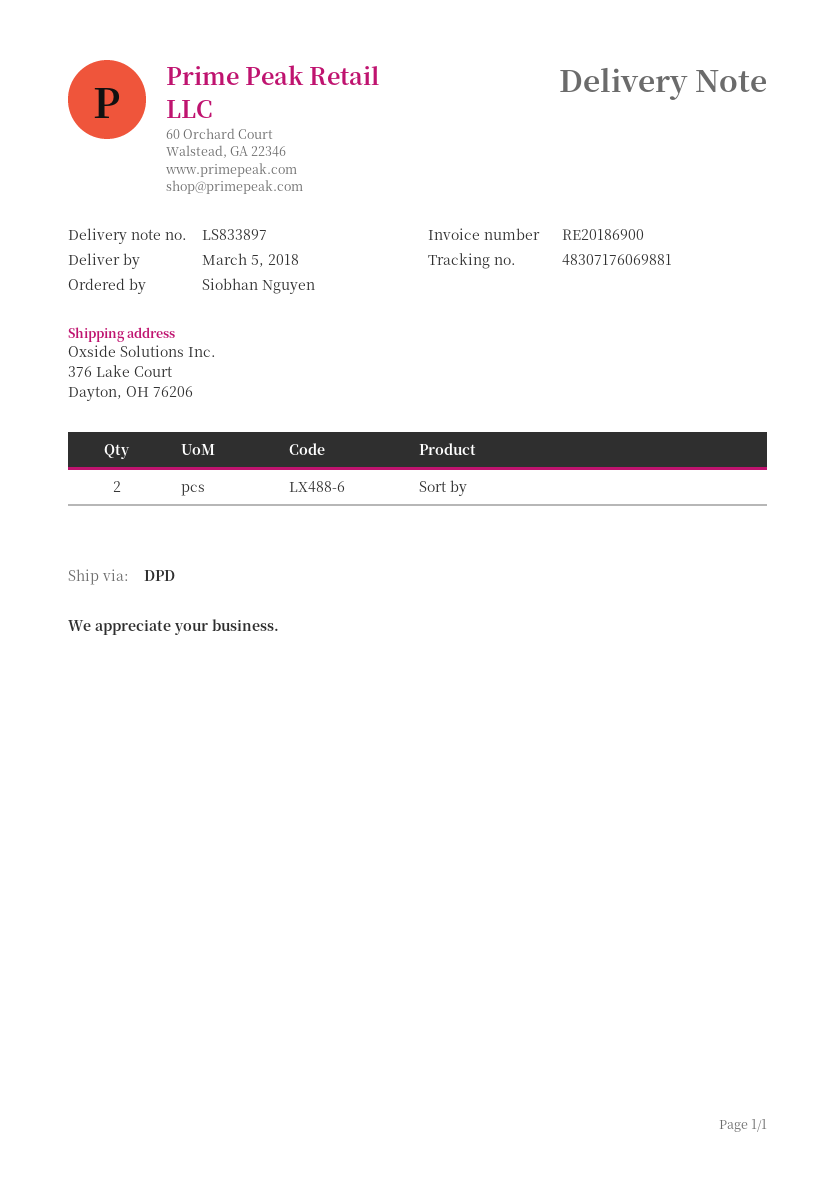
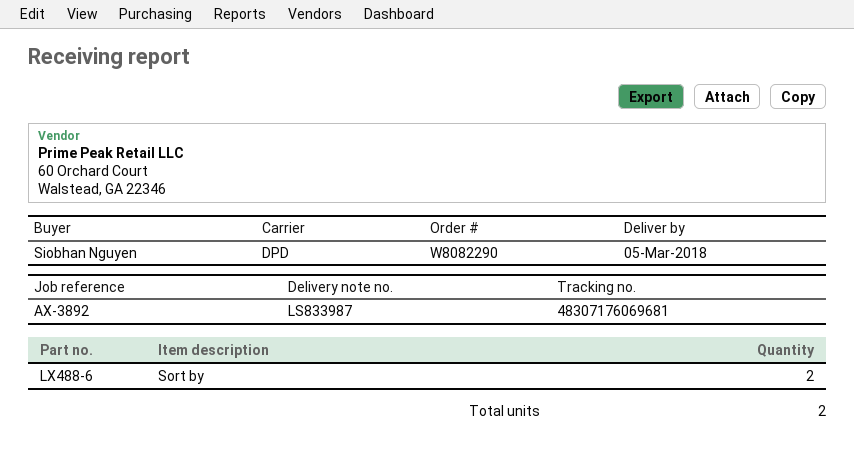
delivery note number: LS833897 -> LS833987
tracking number: 48307176069881 -> 48307176069681

